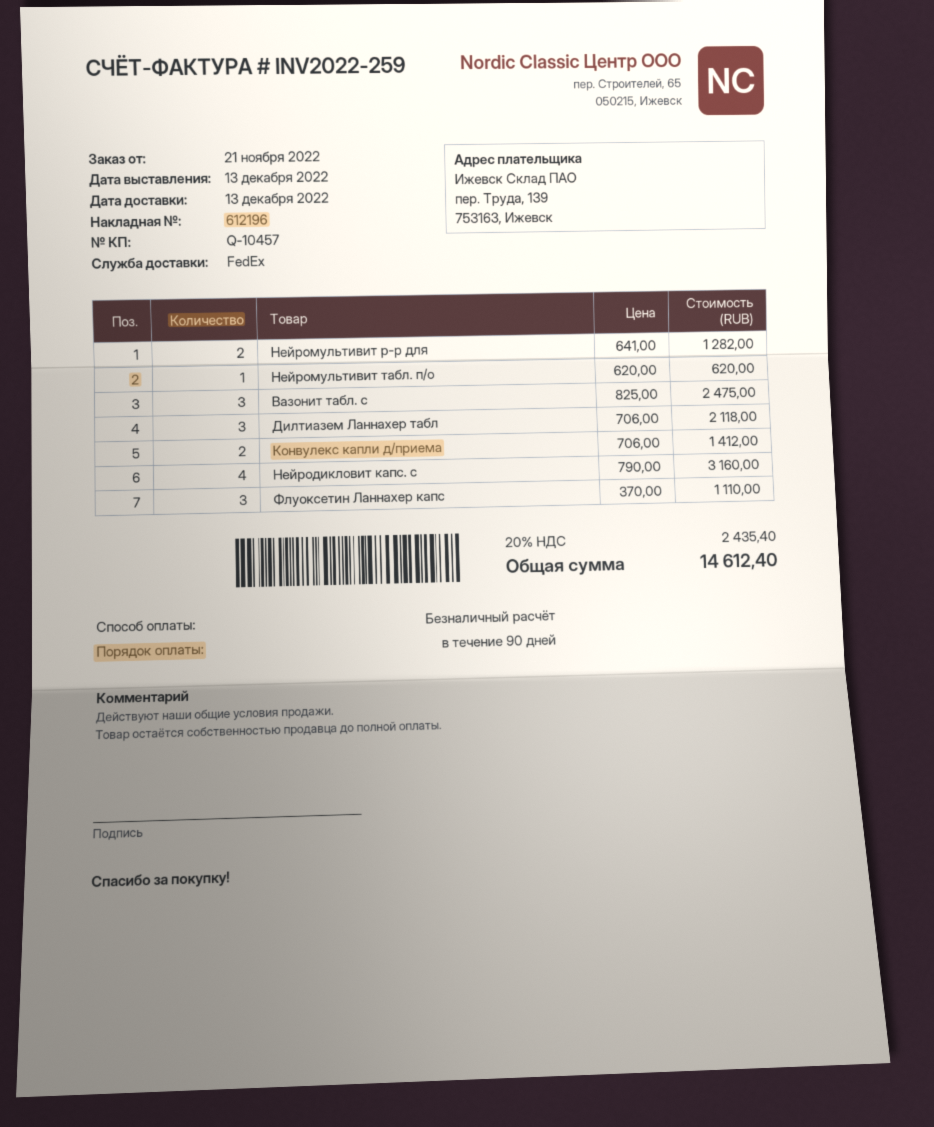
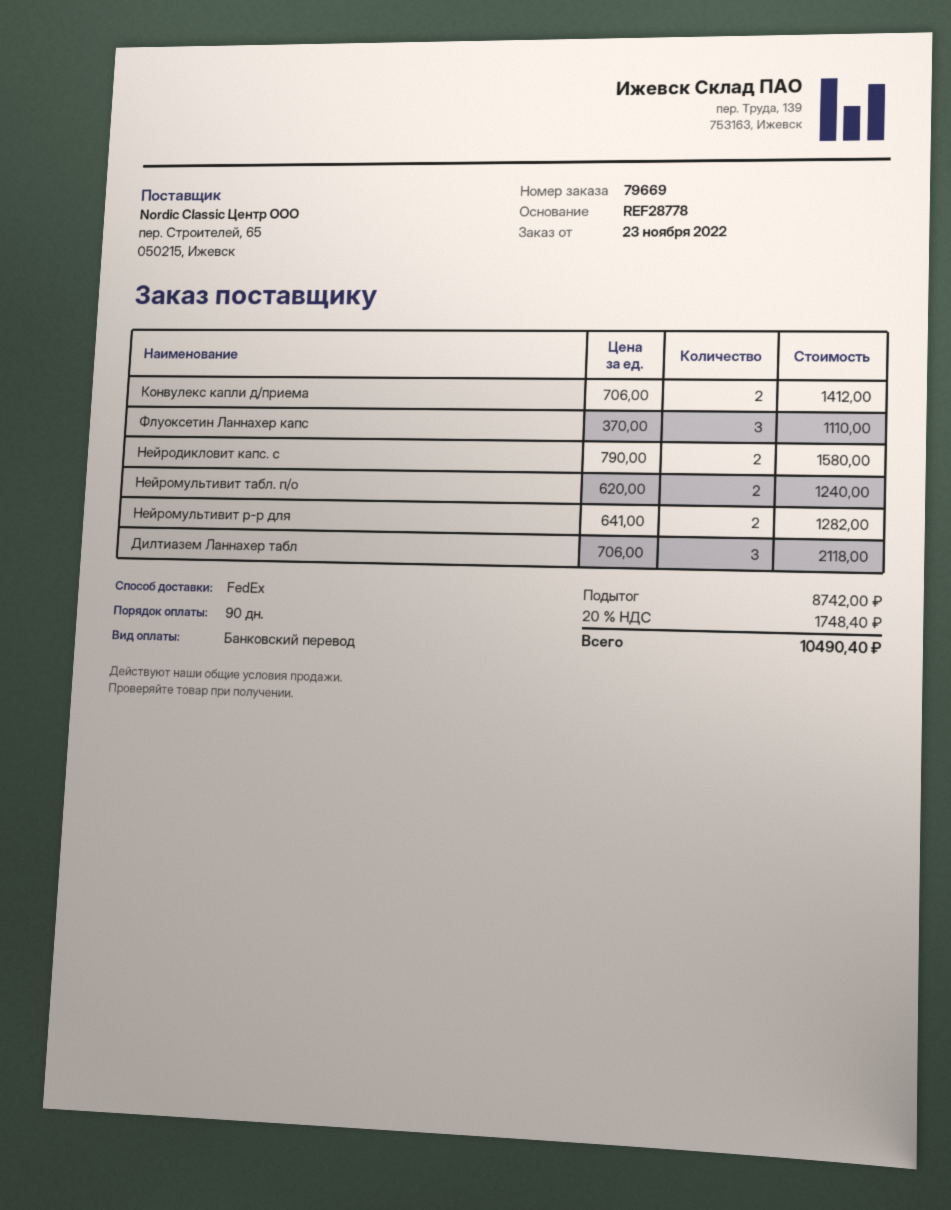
order date: 2022-11-21 -> 2022-11-23
Нейромультивит табл. п/о: 1 x 620.00 = 620.00 -> 2 x 620.00 = 1240.00
Вазонит табл. с: 3 x 825.00 = 2475.00 -> none
Нейродикловит капс. с: 4 x 790.00 = 3160.00 -> 2 x 790.00 = 1580.00
tax: 20% = 2435.40 -> 20% = 1748.40
total: 14612.40 -> 10490.40

